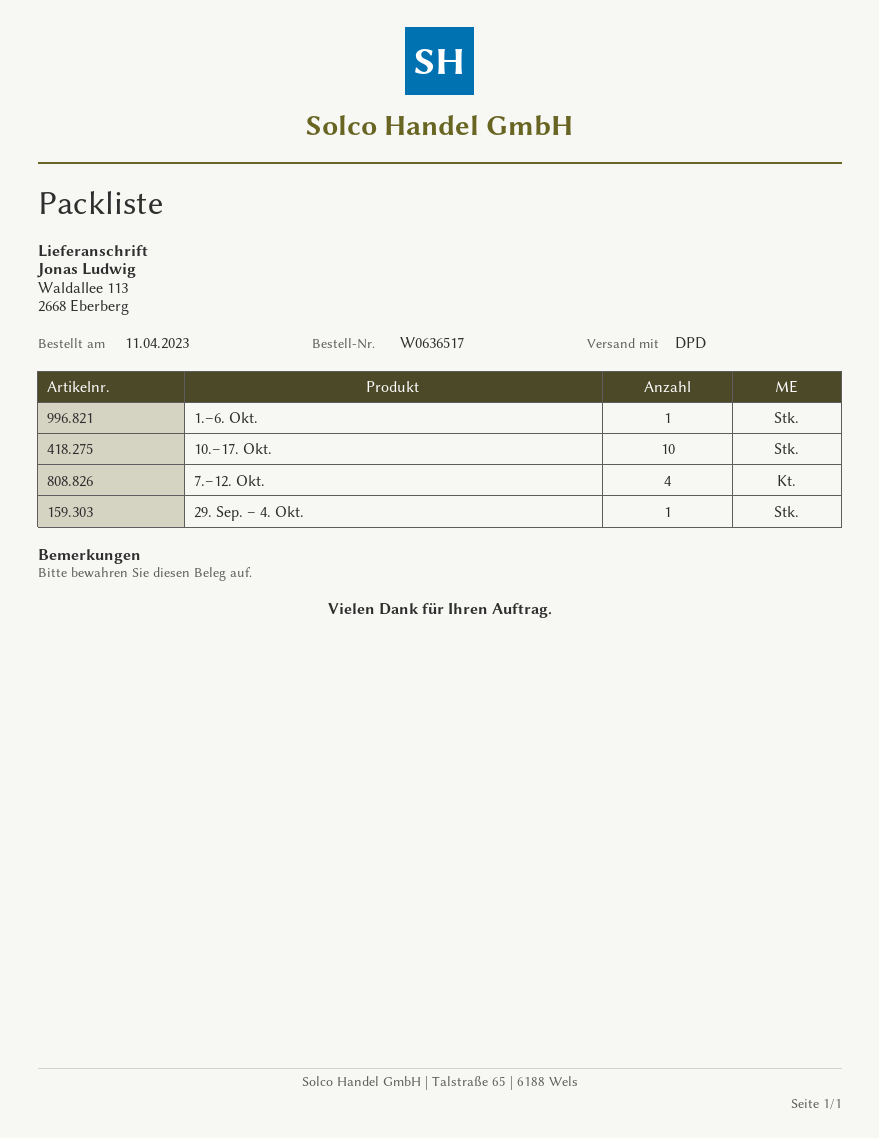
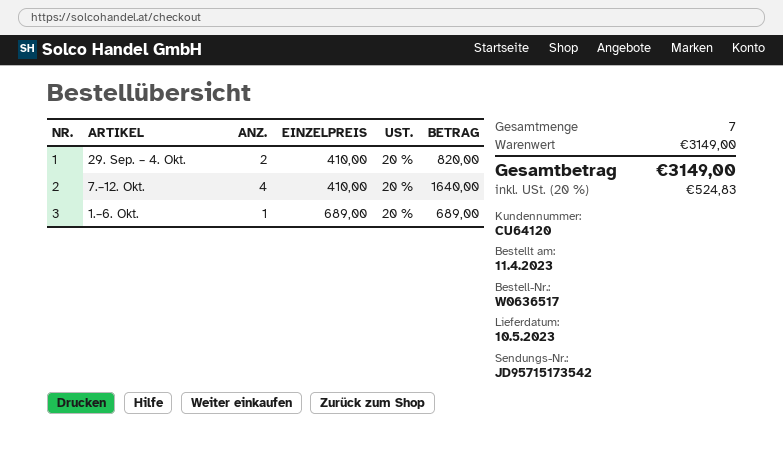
10.–17. Okt.: 10 -> none
29. Sep. – 4. Okt.: 1 -> 2

